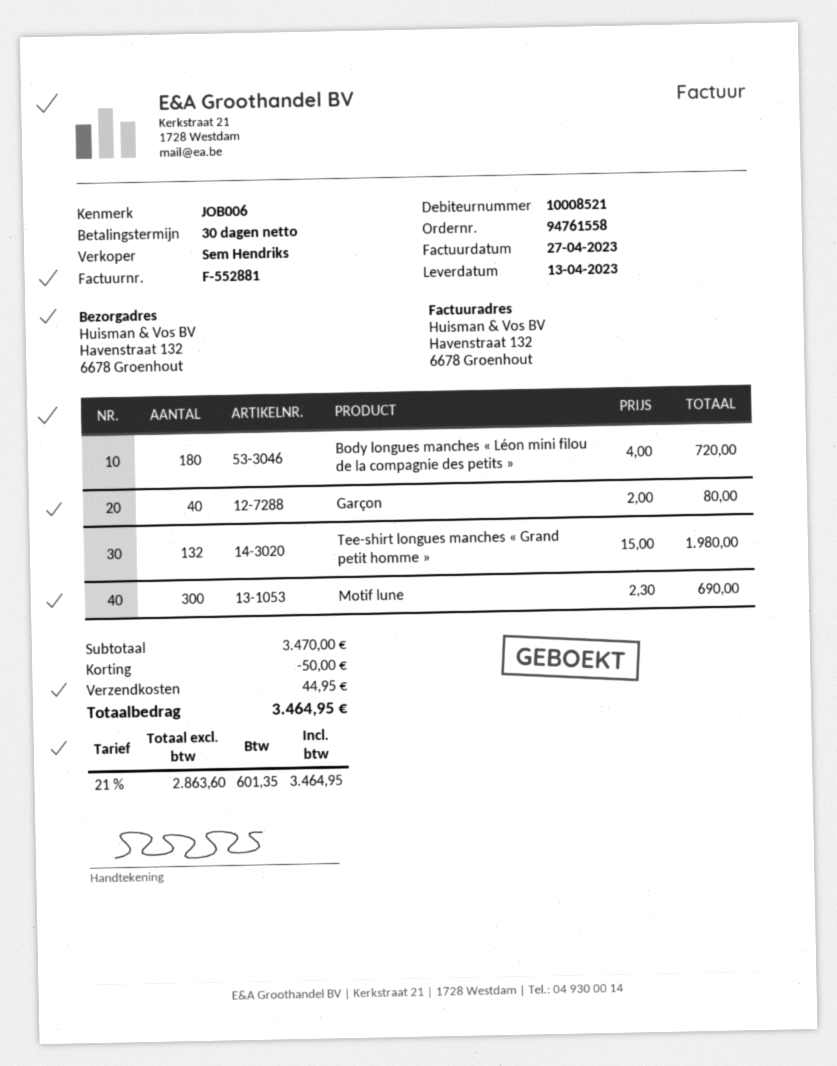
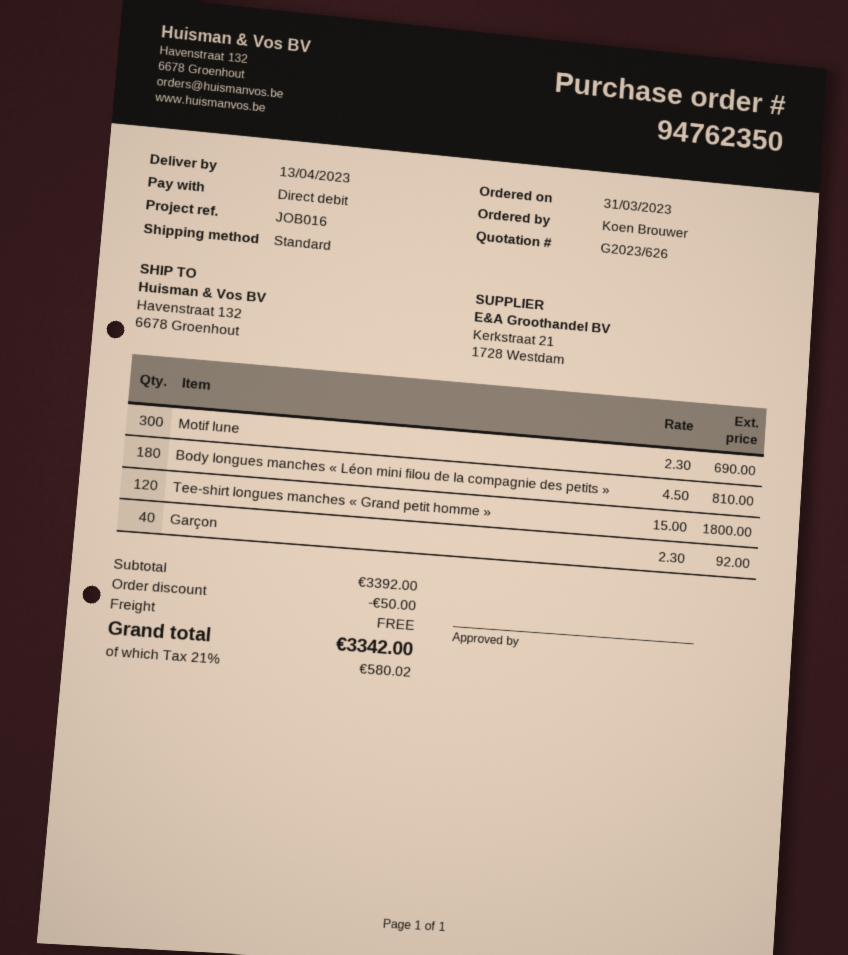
order number: 94761558 -> 94762350
reference: JOB006 -> JOB016
Body longues manches « Léon mini filou de la compagnie des petits »: 180 x 4.00 = 720.00 -> 180 x 4.50 = 810.00
Garçon: 40 x 2.00 = 80.00 -> 40 x 2.30 = 92.00
Tee-shirt longues manches « Grand petit homme »: 132 x 15.00 = 1980.00 -> 120 x 15.00 = 1800.00
subtotal: 3470.00 -> 3392.00
shipping: 44.95 -> 0.00
tax: 21% = 601.35 -> 21% = 580.02
total: 3464.95 -> 3342.00

